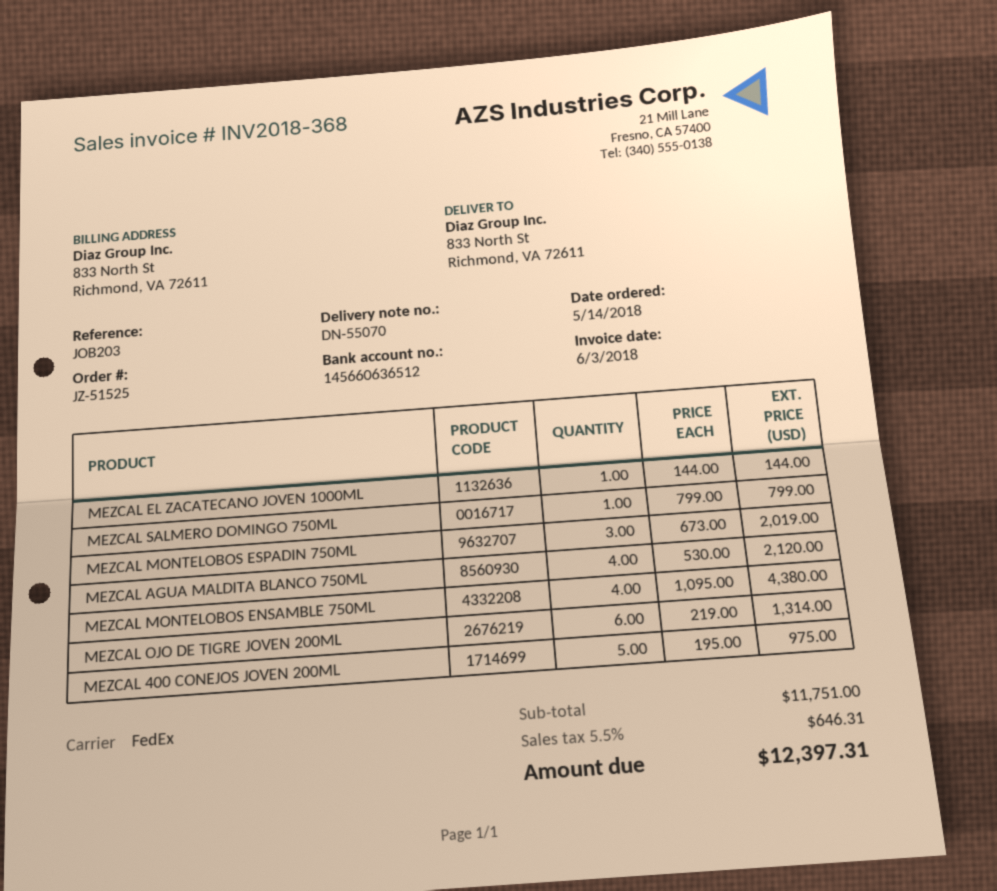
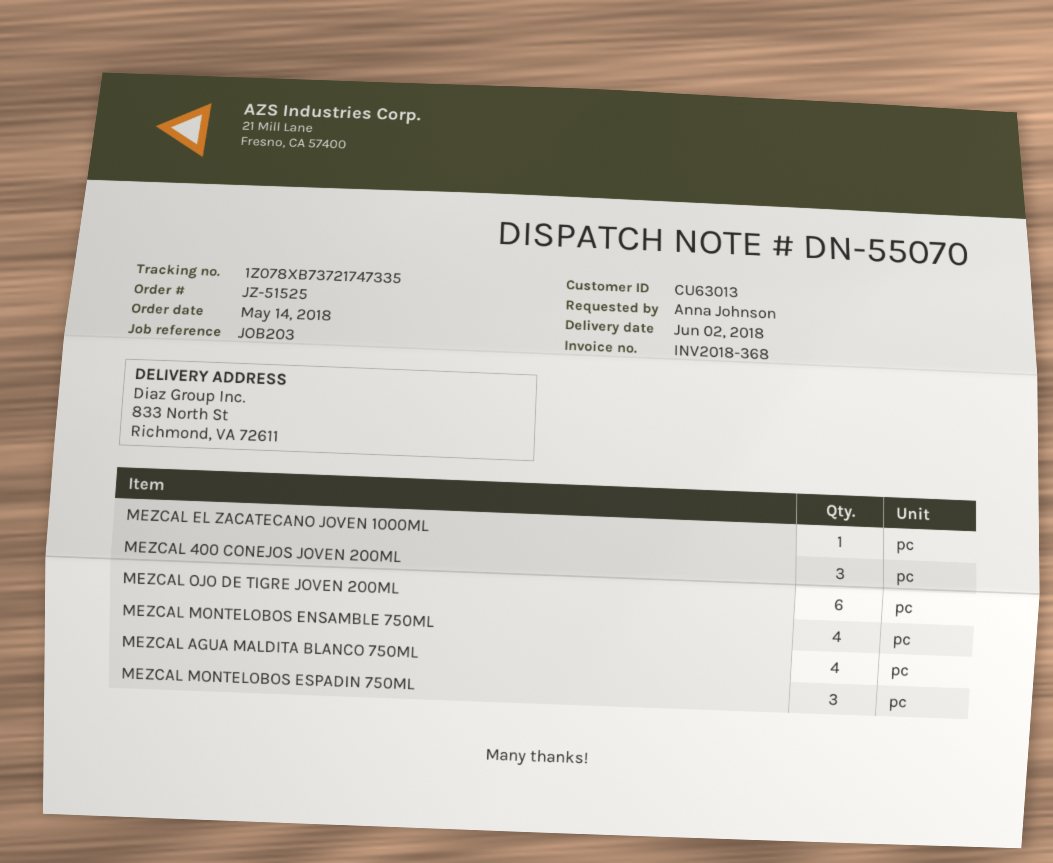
MEZCAL SALMERO DOMINGO 750ML: 1 -> none
MEZCAL 400 CONEJOS JOVEN 200ML: 5 -> 3

